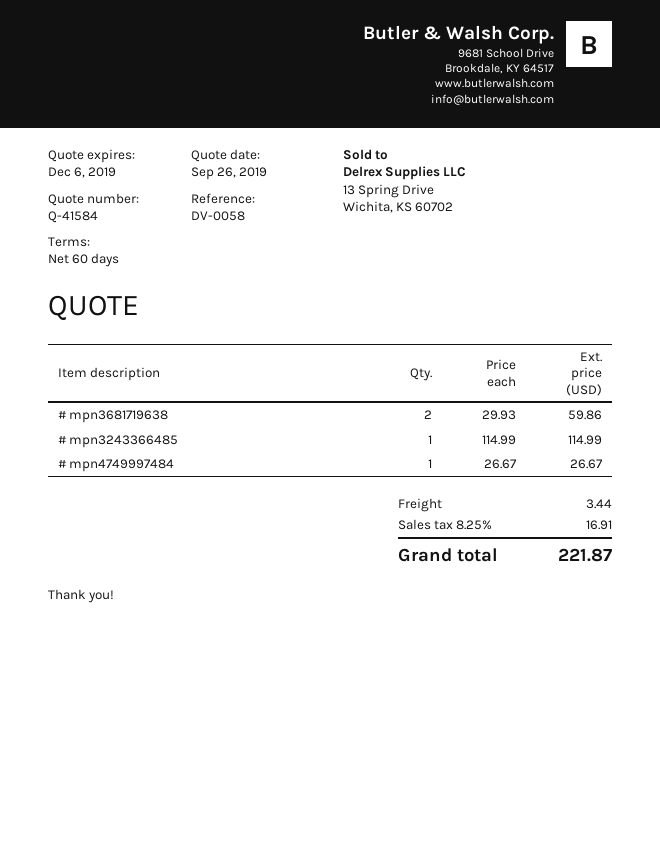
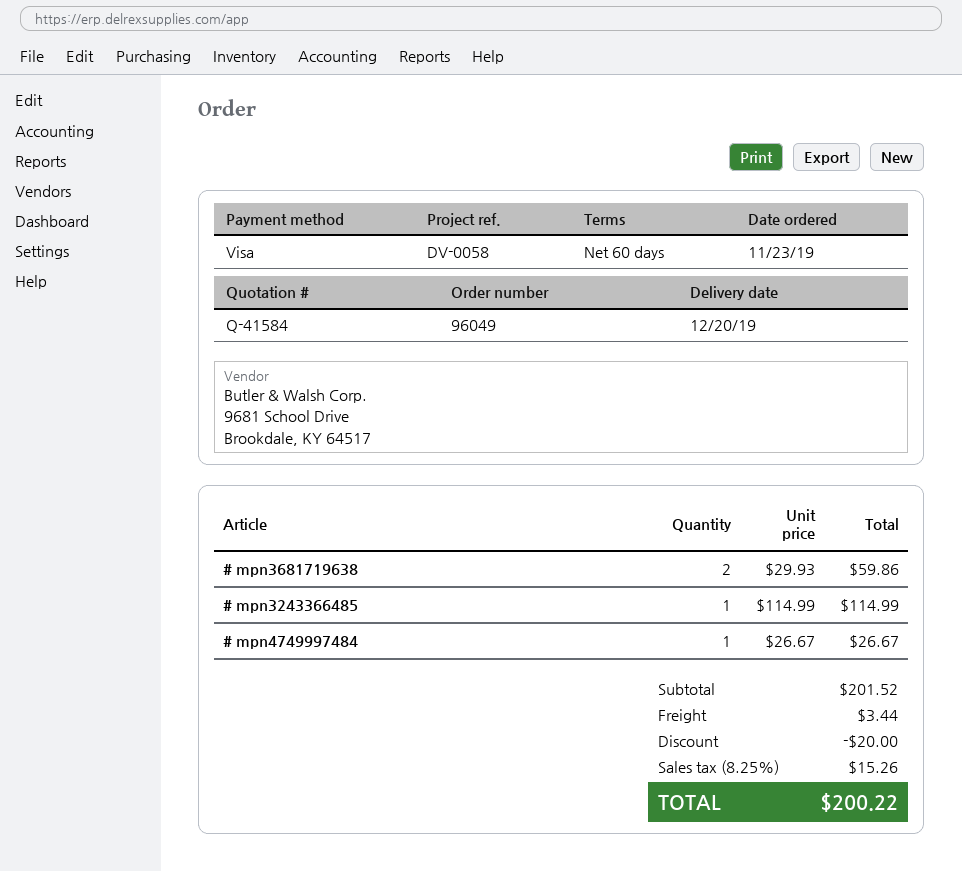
discount: none -> 20.00
tax: 8.25% = 16.91 -> 8.25% = 15.26
total: 221.87 -> 200.22

